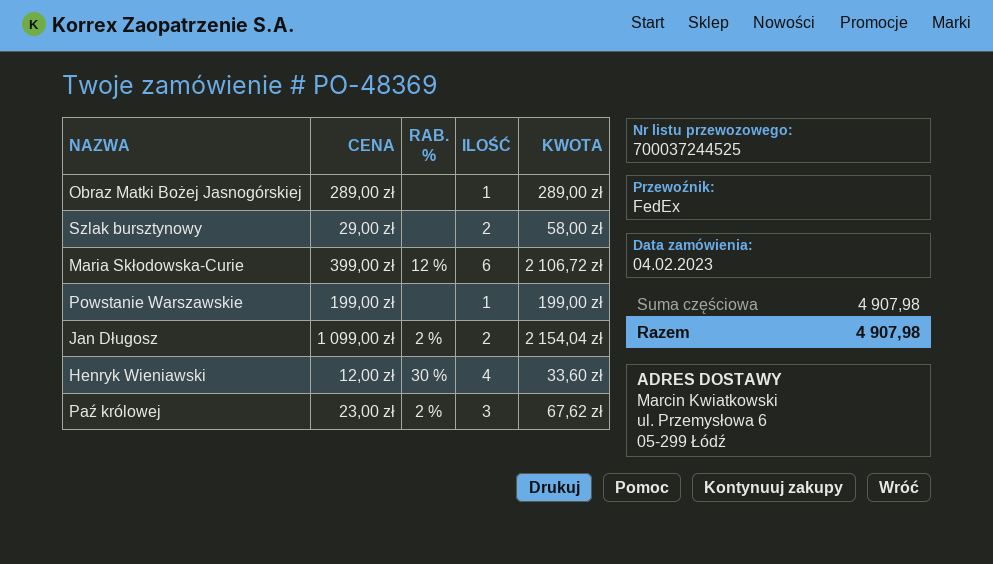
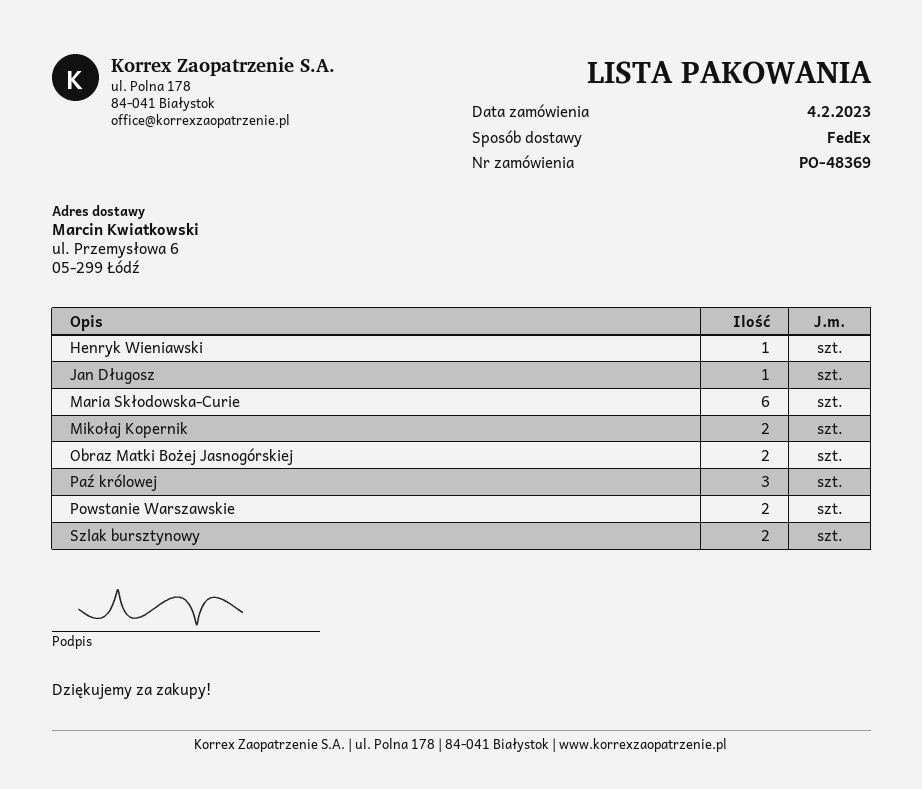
Obraz Matki Bożej Jasnogórskiej: 1 -> 2
Powstanie Warszawskie: 1 -> 2
Jan Długosz: 2 -> 1
Henryk Wieniawski: 4 -> 1
Mikołaj Kopernik: none -> 2

